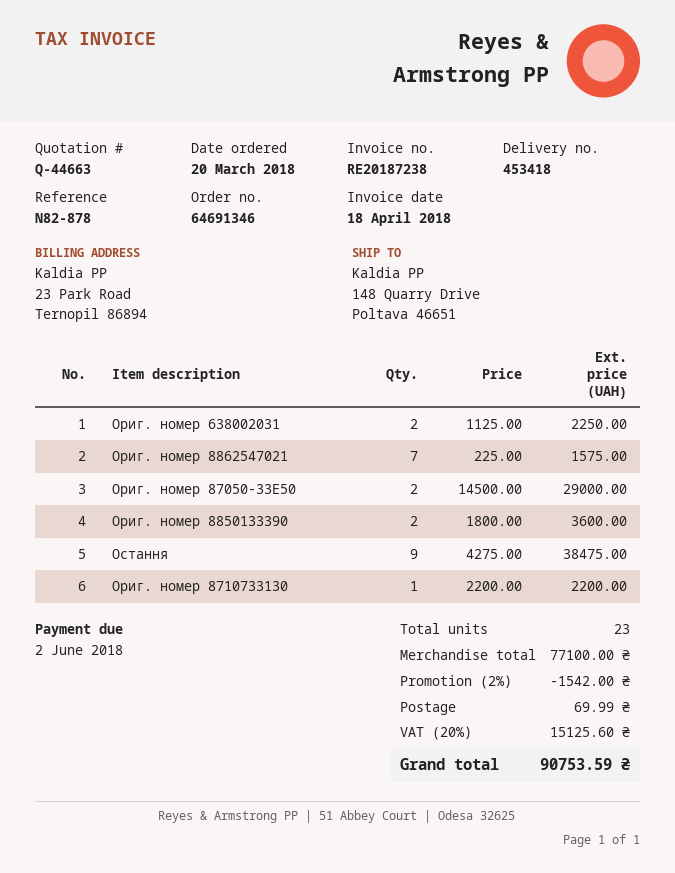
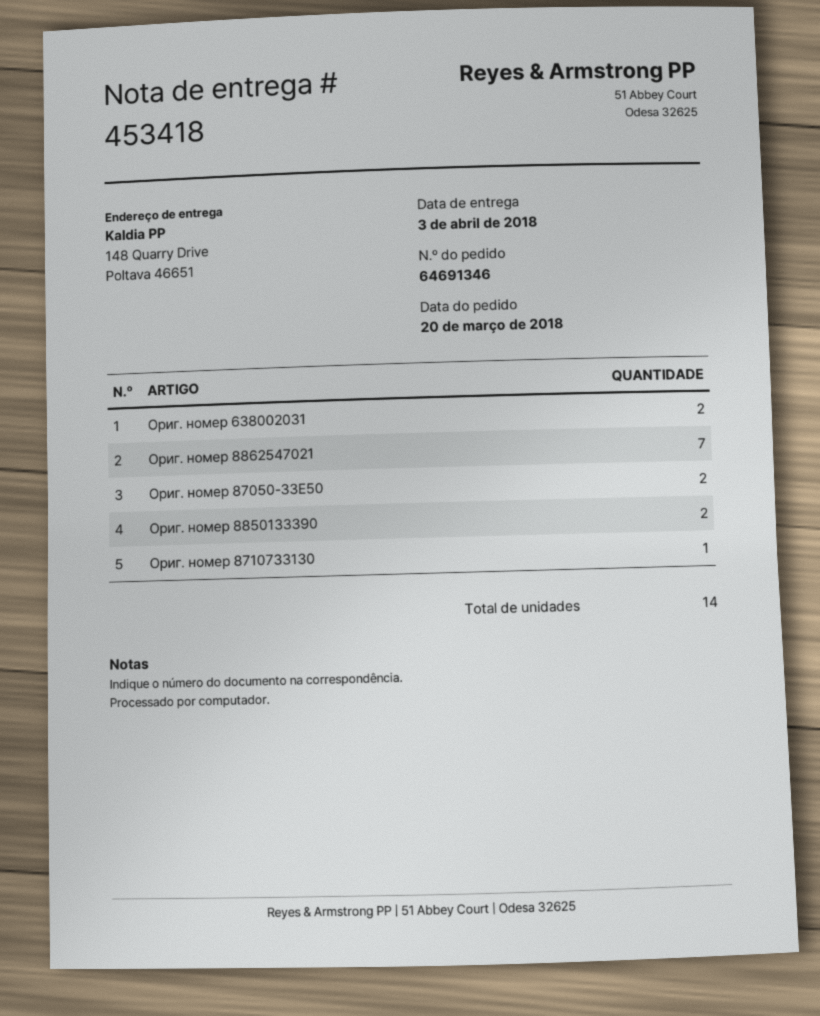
Остання: 9 -> none
total quantity: 23 -> 14

